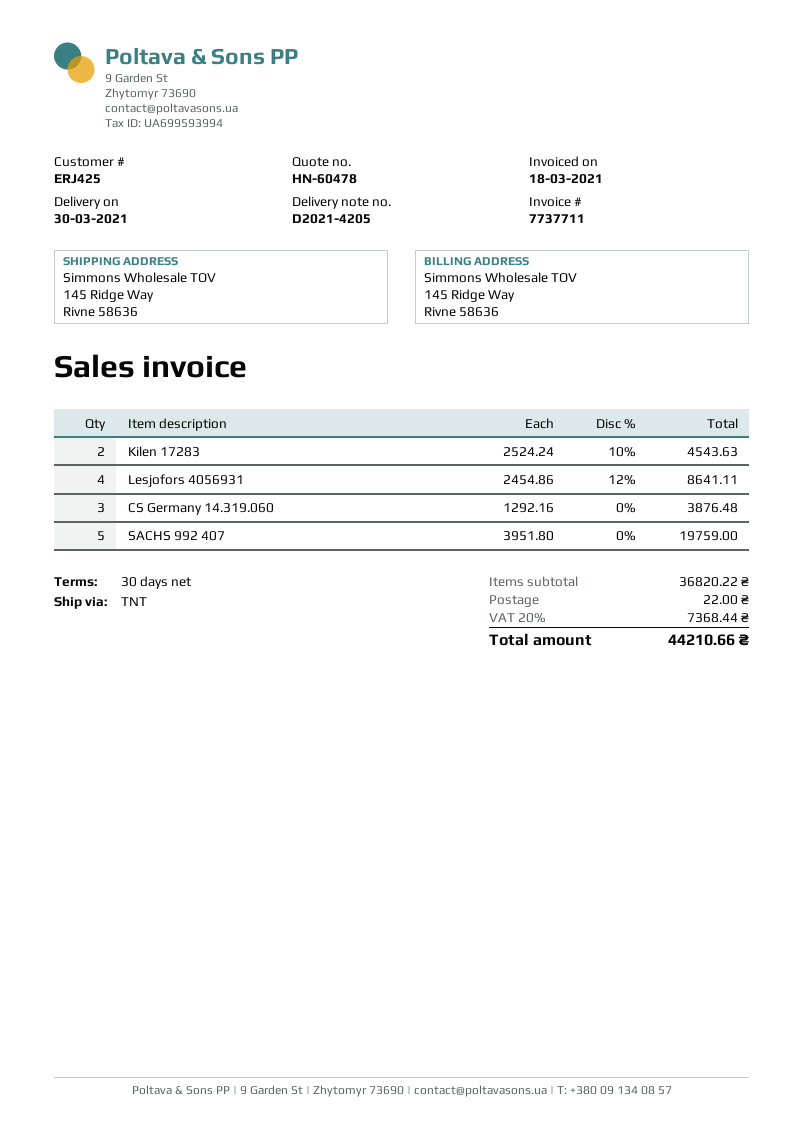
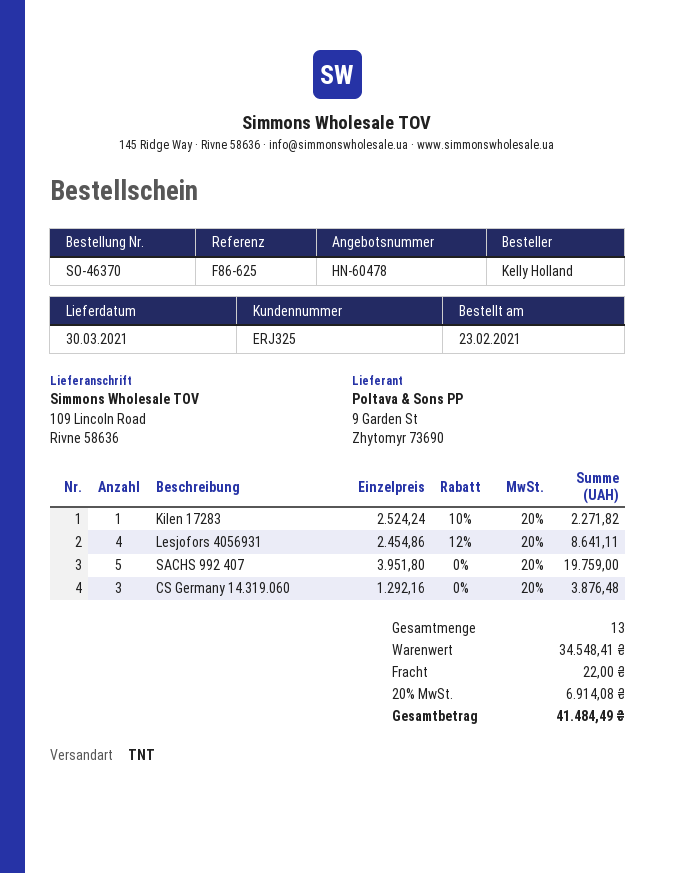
customer number: ERJ425 -> ERJ325
ship to: 145 Ridge Way, Rivne 58636 -> 109 Lincoln Road, Rivne 58636
Kilen 17283: 2 x 2524.24 - 10% = 4543.63 -> 1 x 2524.24 - 10% = 2271.82
subtotal: 36820.22 -> 34548.41
tax: 20% = 7368.44 -> 20% = 6914.08
total: 44210.66 -> 41484.49

